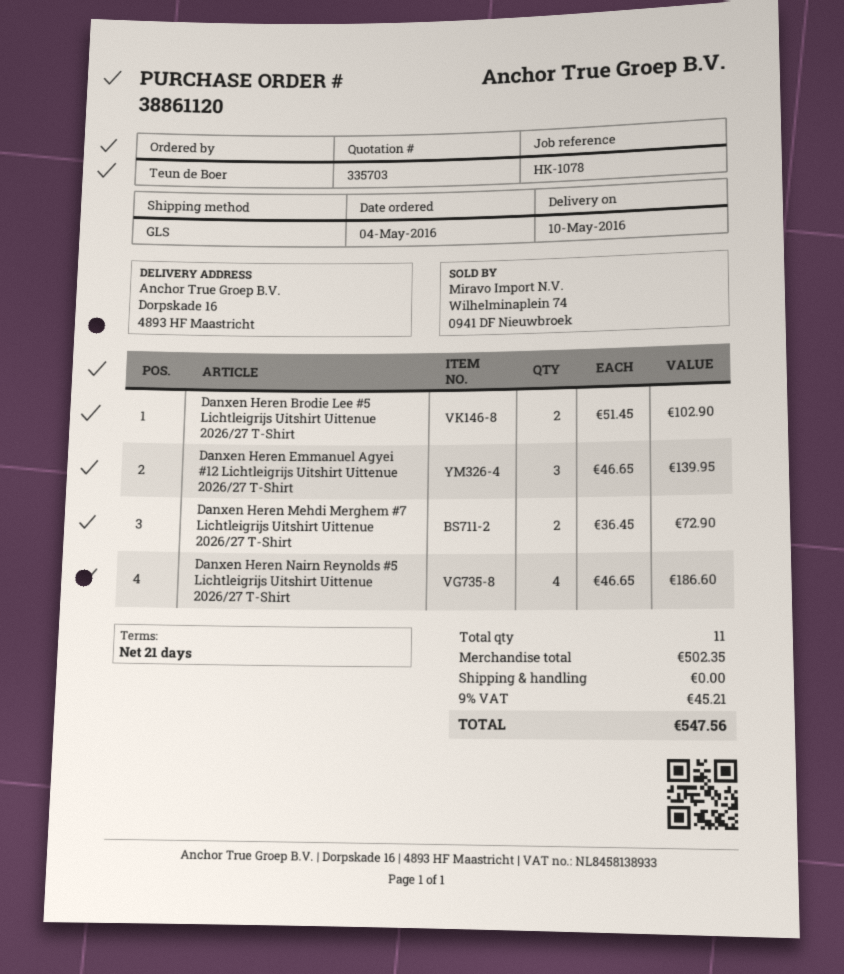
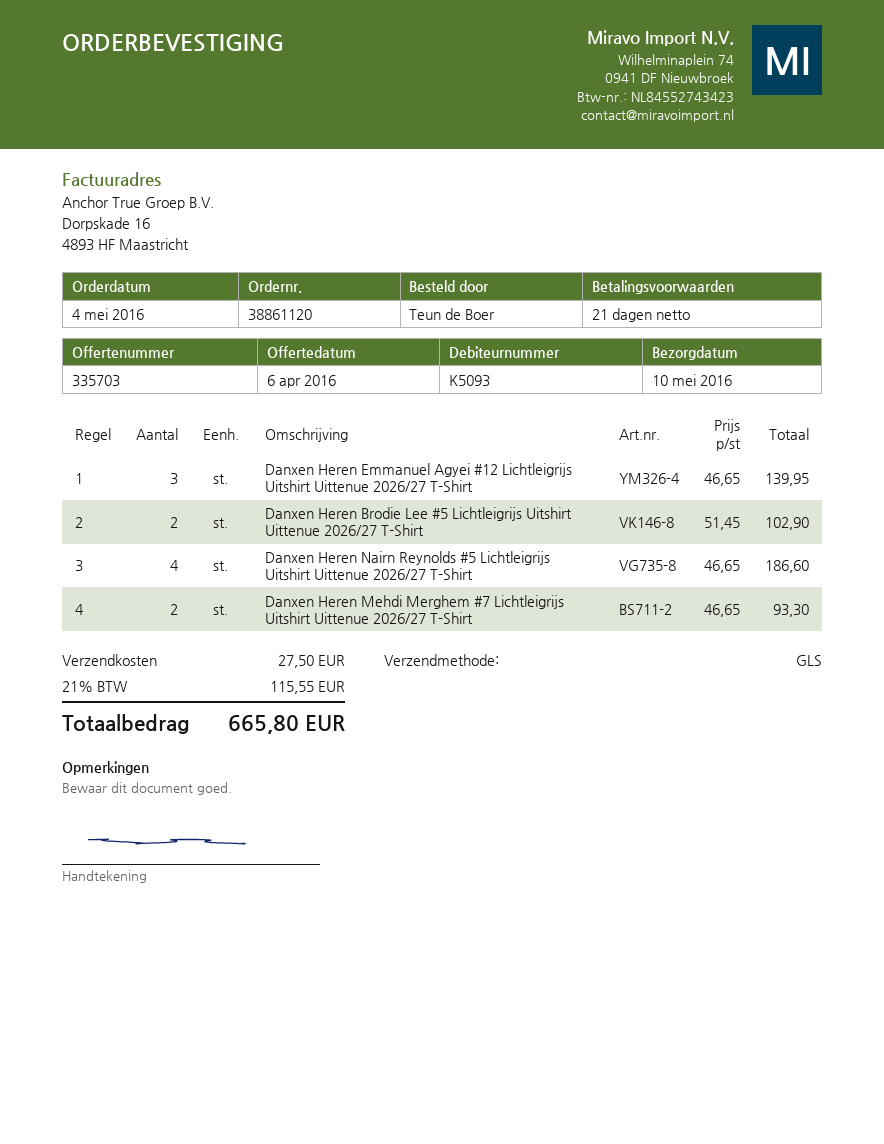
Danxen Heren Mehdi Merghem #7 Lichtleigrijs Uitshirt Uittenue 2026/27 T-Shirt: 2 x 36.45 = 72.90 -> 2 x 46.65 = 93.30
shipping: 0.00 -> 27.50
tax: 9% = 45.21 -> 21% = 115.55
total: 547.56 -> 665.80

